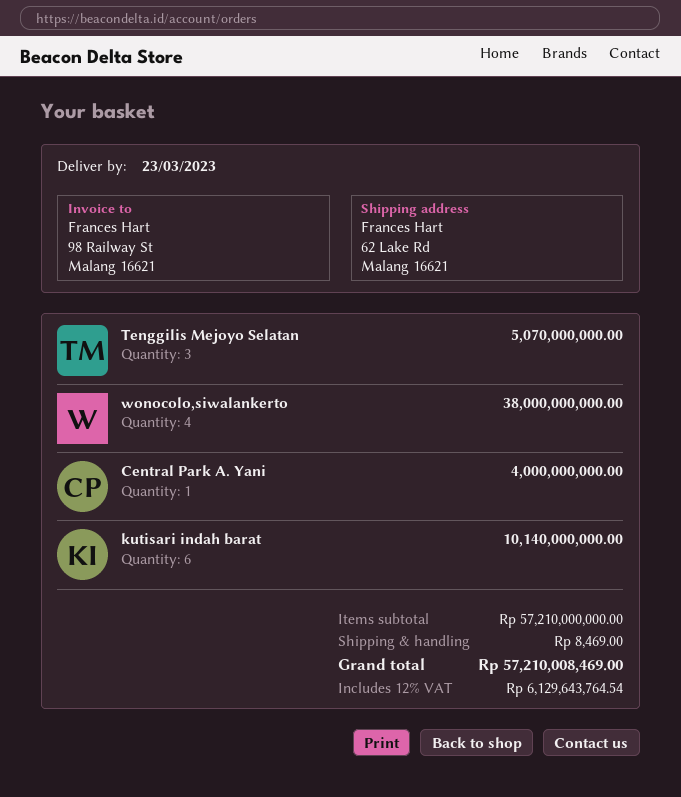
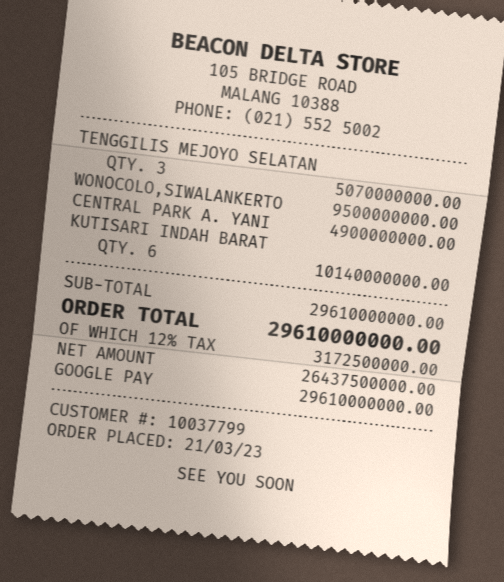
wonocolo,siwalankerto: 4 for 38000000000.00 -> 1 for 9500000000.00
Central Park A. Yani: 1 for 4000000000.00 -> 1 for 4900000000.00
subtotal: 57210000000.00 -> 29610000000.00
shipping: 8469.00 -> none
tax: 12% = 6129643764.54 -> 12% = 3172500000.00
total: 57210008469.00 -> 29610000000.00

